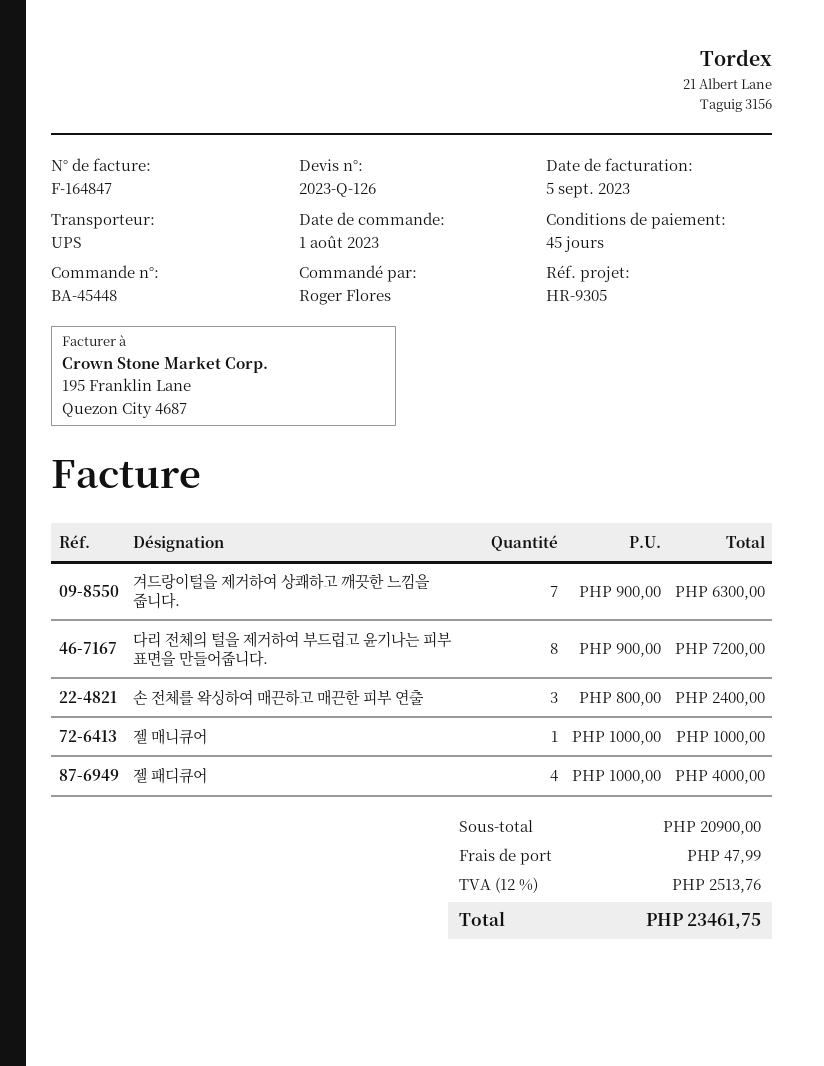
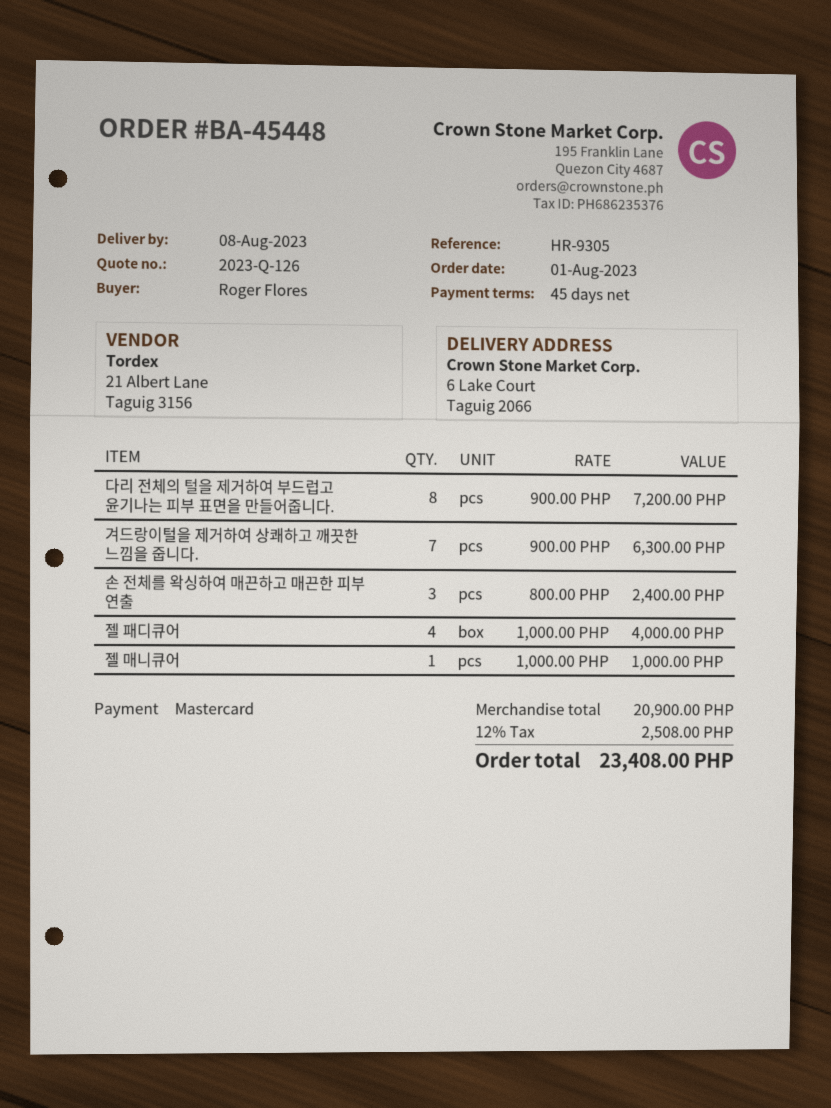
shipping: 47.99 -> none
tax: 12% = 2513.76 -> 12% = 2508.00
total: 23461.75 -> 23408.00

